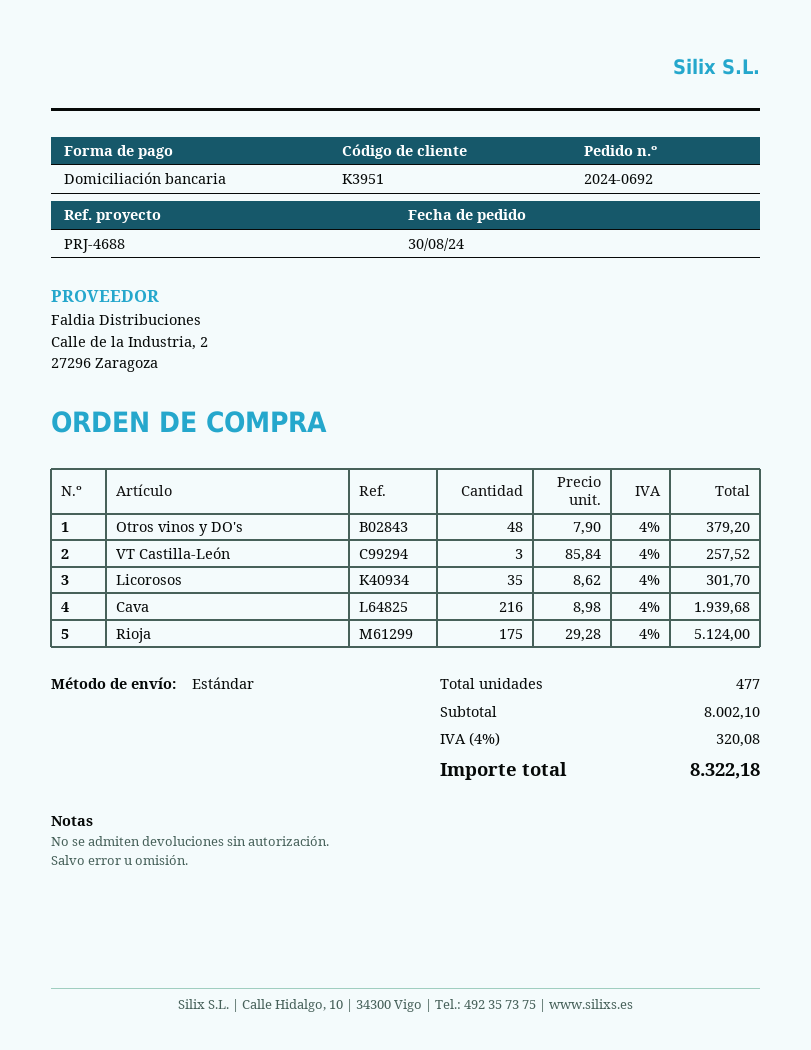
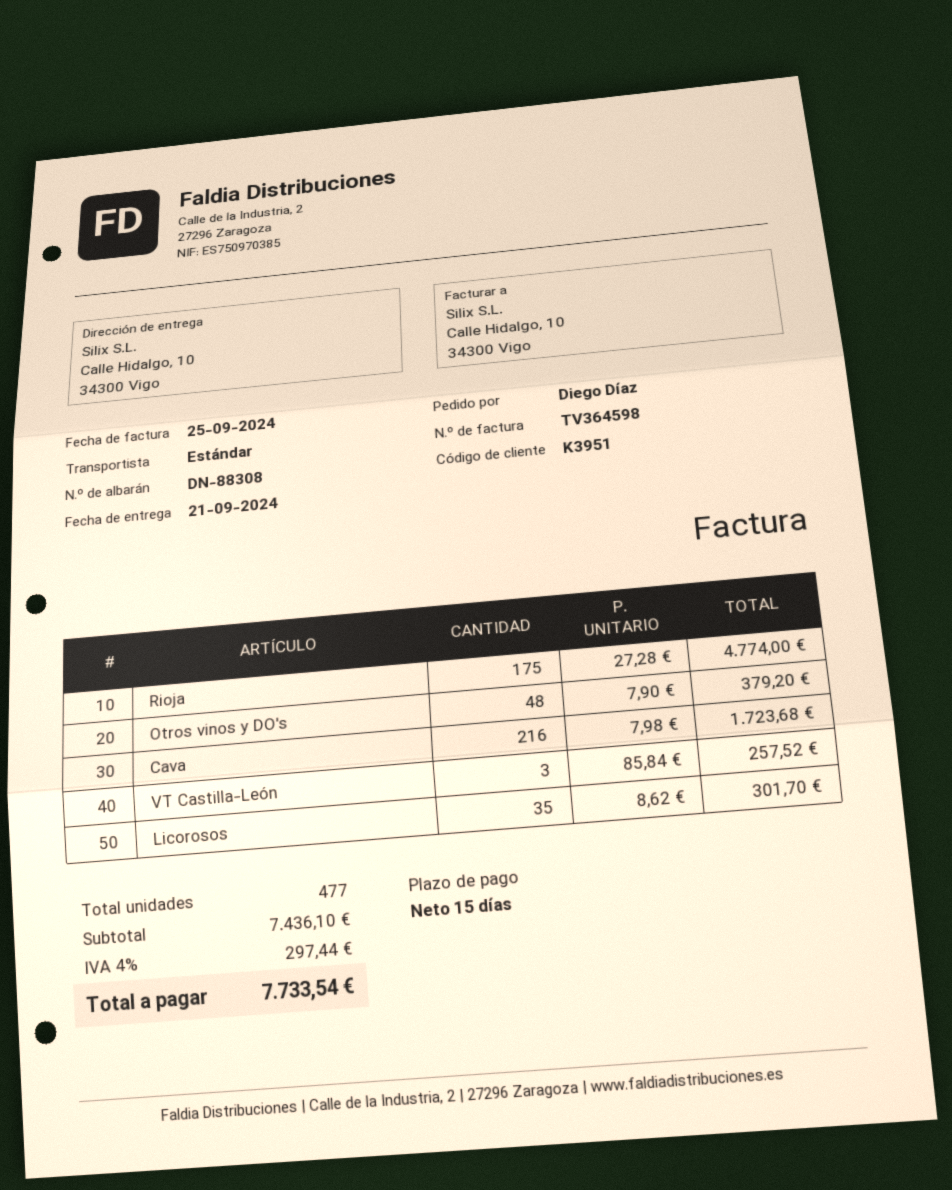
Cava: 216 x 8.98 = 1939.68 -> 216 x 7.98 = 1723.68
Rioja: 175 x 29.28 = 5124.00 -> 175 x 27.28 = 4774.00
subtotal: 8002.10 -> 7436.10
tax: 4% = 320.08 -> 4% = 297.44
total: 8322.18 -> 7733.54

